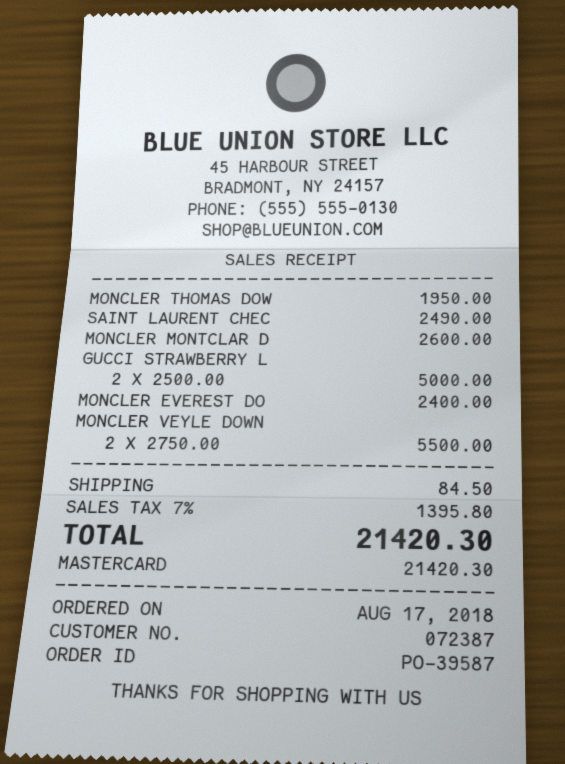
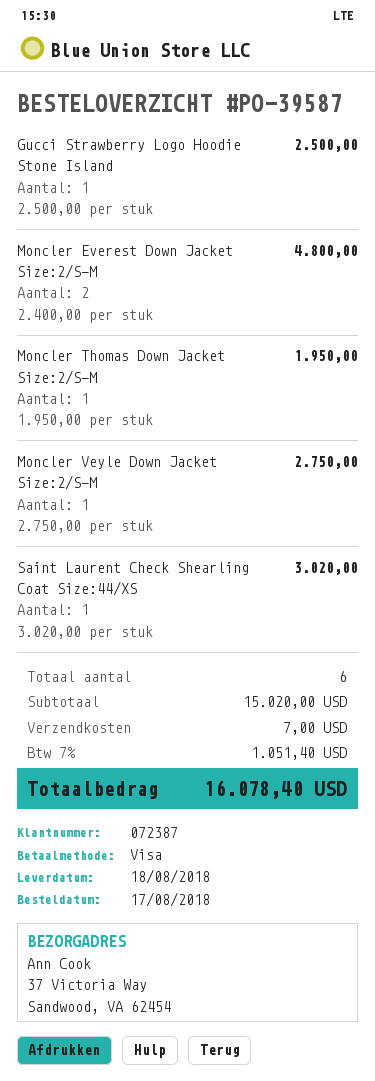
payment method: Mastercard -> Visa
SAINT LAURENT CHEC: 1 x 2490.00 = 2490.00 -> 1 x 3020.00 = 3020.00
MONCLER MONTCLAR D: 1 x 2600.00 = 2600.00 -> none
GUCCI STRAWBERRY L: 2 x 2500.00 = 5000.00 -> 1 x 2500.00 = 2500.00
MONCLER EVEREST DO: 1 x 2400.00 = 2400.00 -> 2 x 2400.00 = 4800.00
MONCLER VEYLE DOWN: 2 x 2750.00 = 5500.00 -> 1 x 2750.00 = 2750.00
shipping: 84.50 -> 7.00
tax: 7% = 1395.80 -> 7% = 1051.40
total: 21420.30 -> 16078.40

